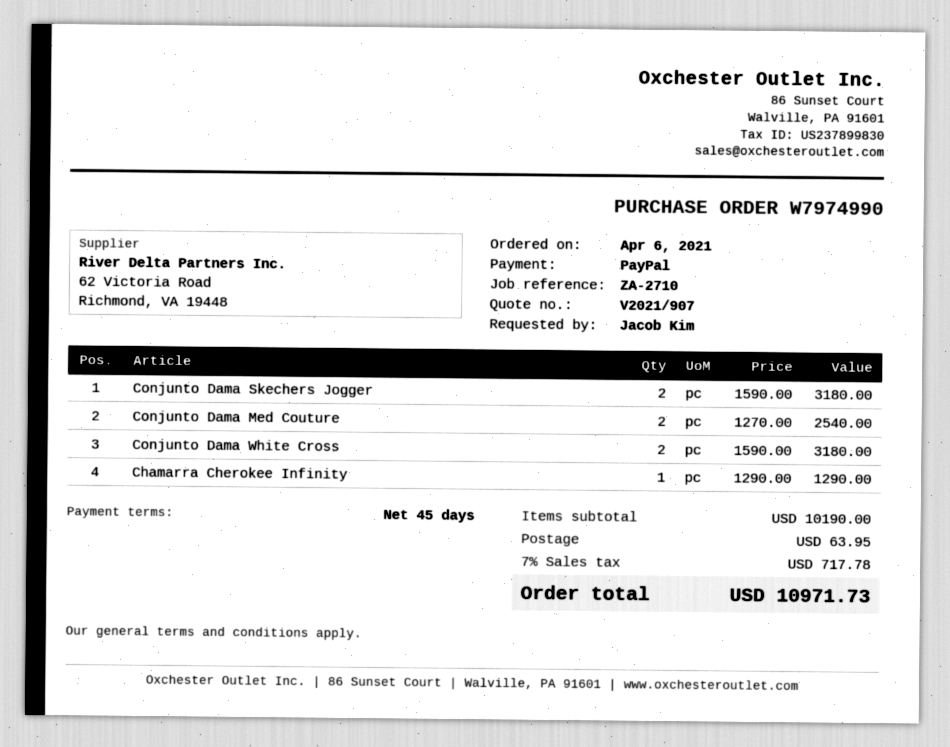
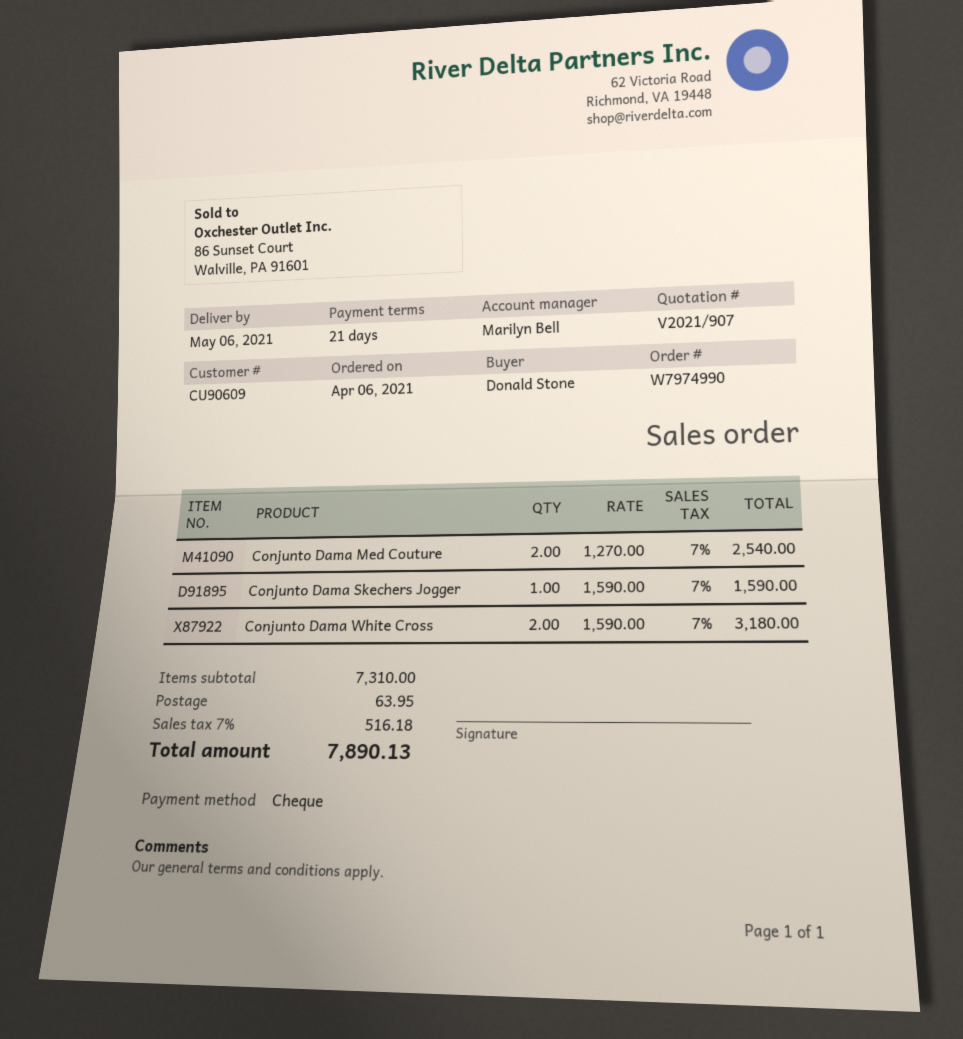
payment terms: 45 days -> 21 days
ordered by: Jacob Kim -> Donald Stone
payment method: PayPal -> cheque
Conjunto Dama Skechers Jogger: 2 x 1590.00 = 3180.00 -> 1 x 1590.00 = 1590.00
Chamarra Cherokee Infinity: 1 x 1290.00 = 1290.00 -> none
subtotal: 10190.00 -> 7310.00
tax: 7% = 717.78 -> 7% = 516.18
total: 10971.73 -> 7890.13

